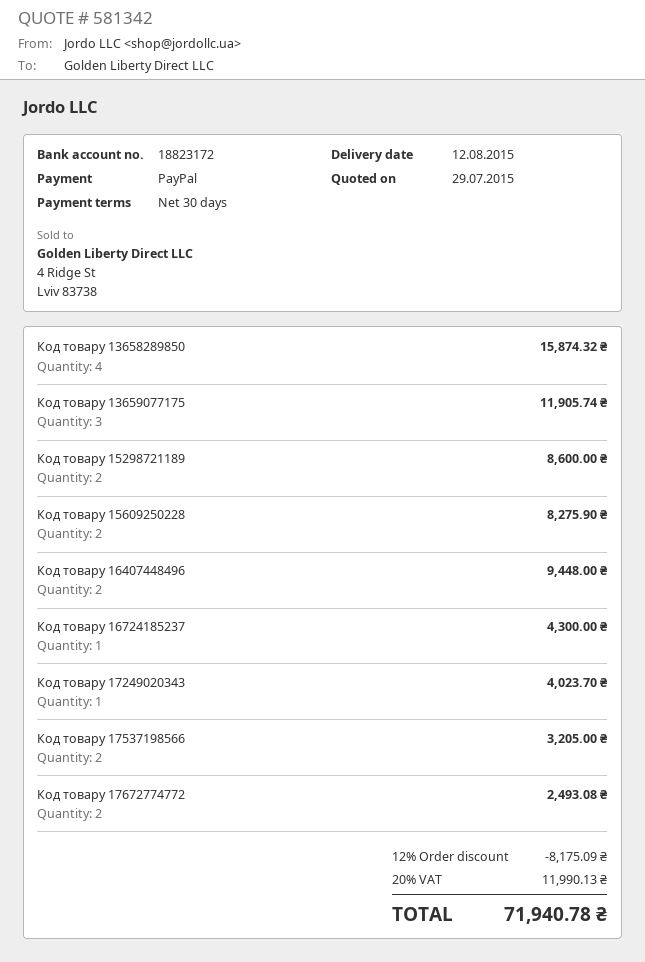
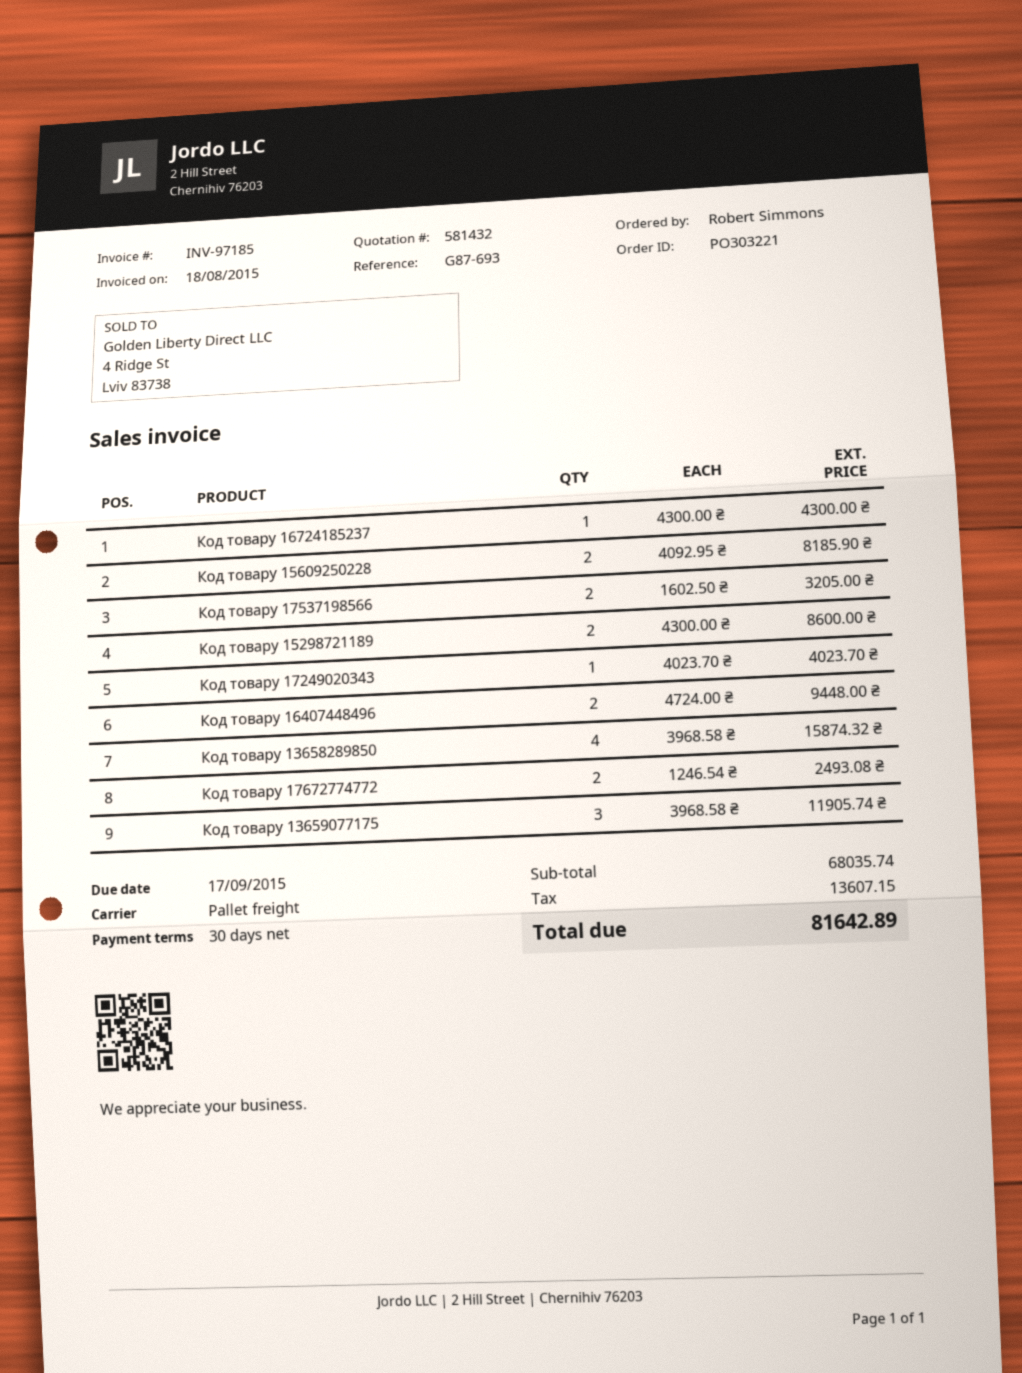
quote number: 581342 -> 581432
Код товару 15609250228: 2 for 8275.90 -> 2 for 8185.90
discount: 12% = 8175.09 -> none
tax: 11990.13 -> 13607.15
total: 71940.78 -> 81642.89

